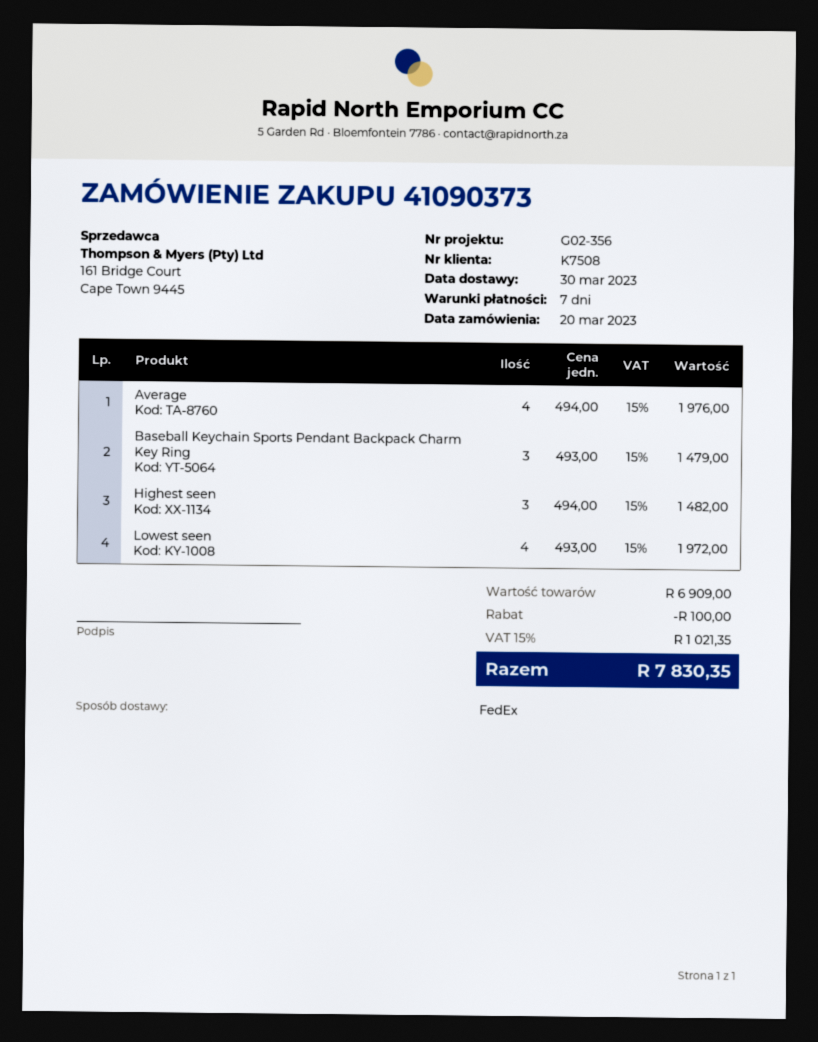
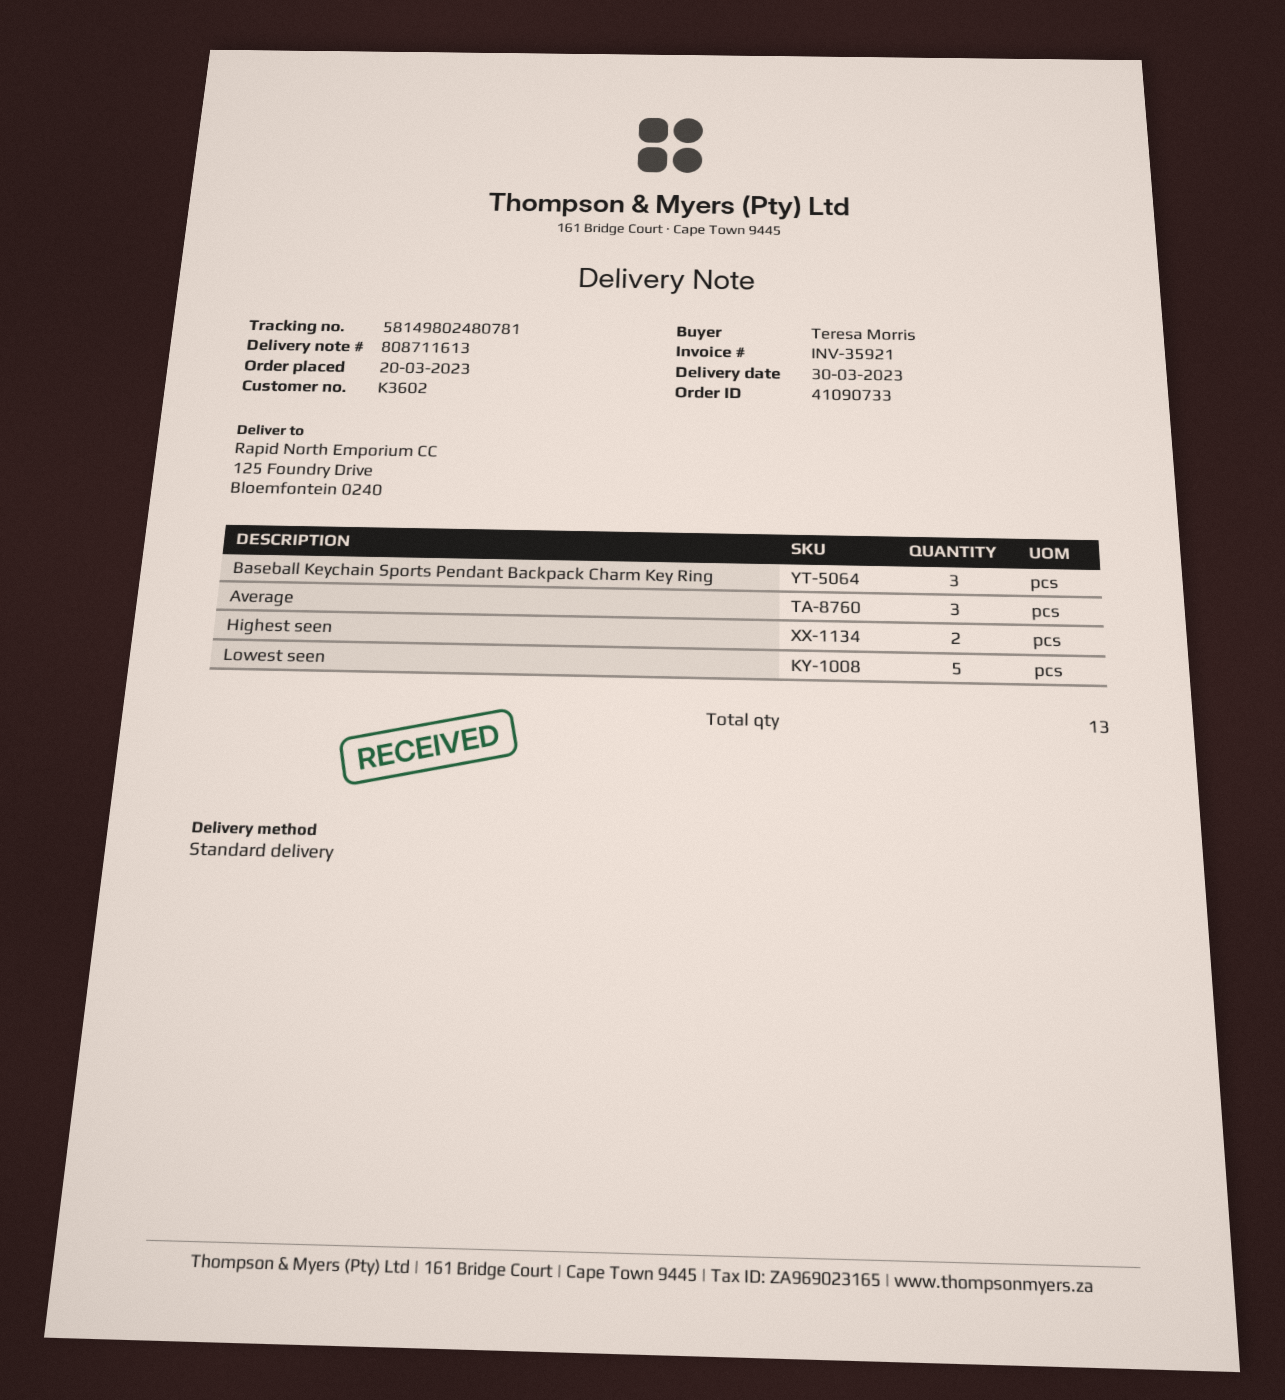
order number: 41090373 -> 41090733
customer number: K7508 -> K3602
shipping method: FedEx -> standard
Average: 4 -> 3
Highest seen: 3 -> 2
Lowest seen: 4 -> 5

